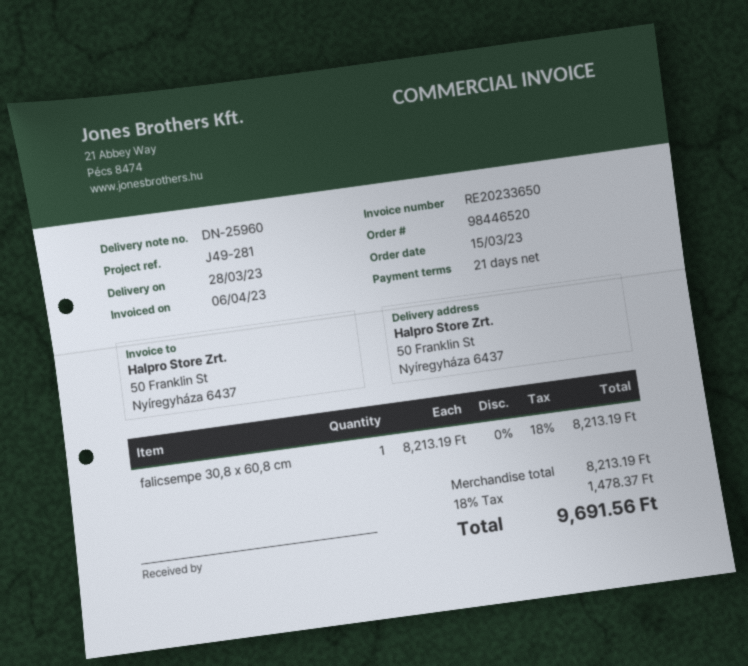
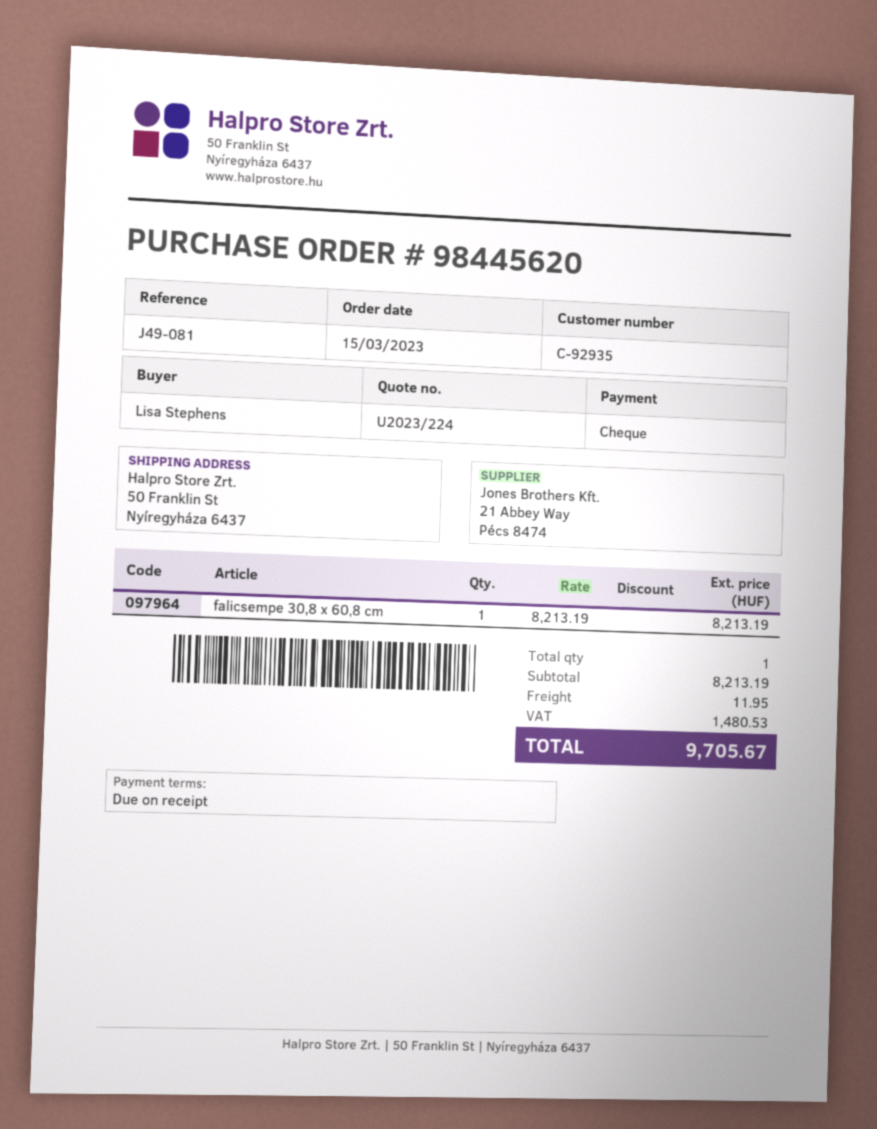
order number: 98446520 -> 98445620
payment terms: 21 days -> on receipt
reference: J49-281 -> J49-081
shipping: none -> 11.95
tax: 1478.37 -> 1480.53
total: 9691.56 -> 9705.67

